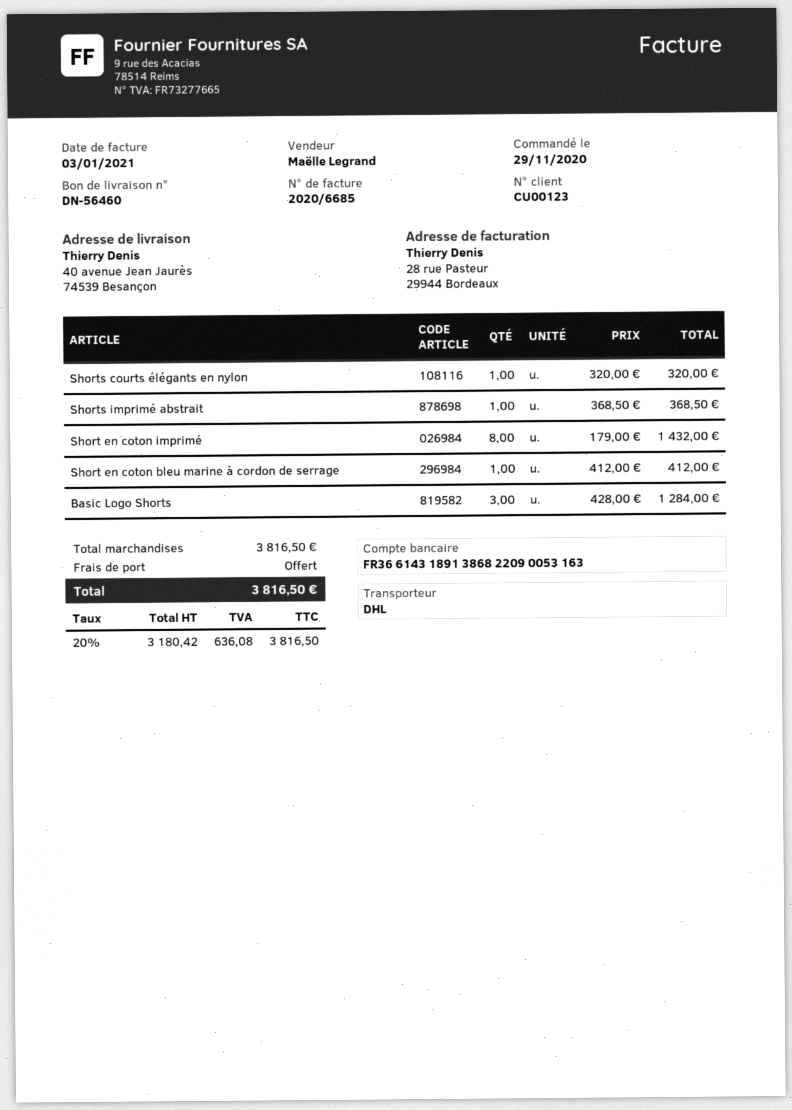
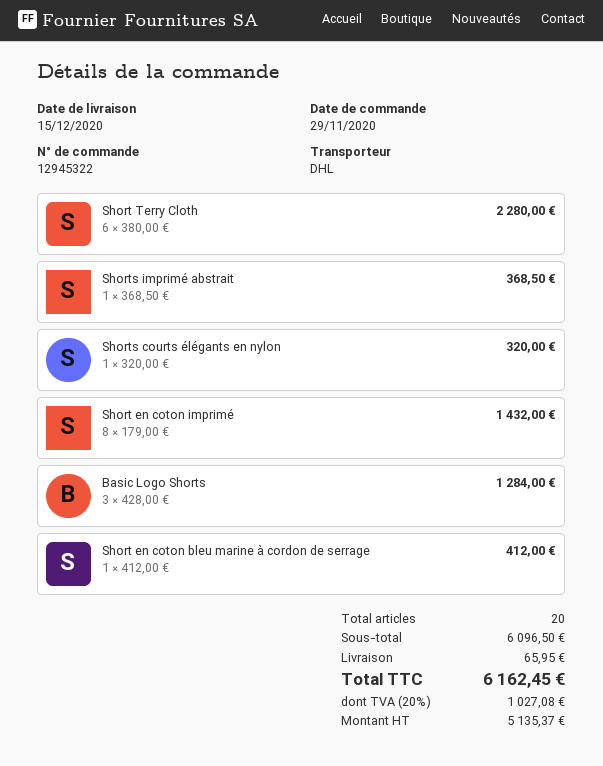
Short Terry Cloth: none -> 6 x 380.00 = 2280.00
subtotal: 3816.50 -> 6096.50
shipping: 0.00 -> 65.95
net: 3180.42 -> 5135.37
tax: 20% = 636.08 -> 20% = 1027.08
total: 3816.50 -> 6162.45

